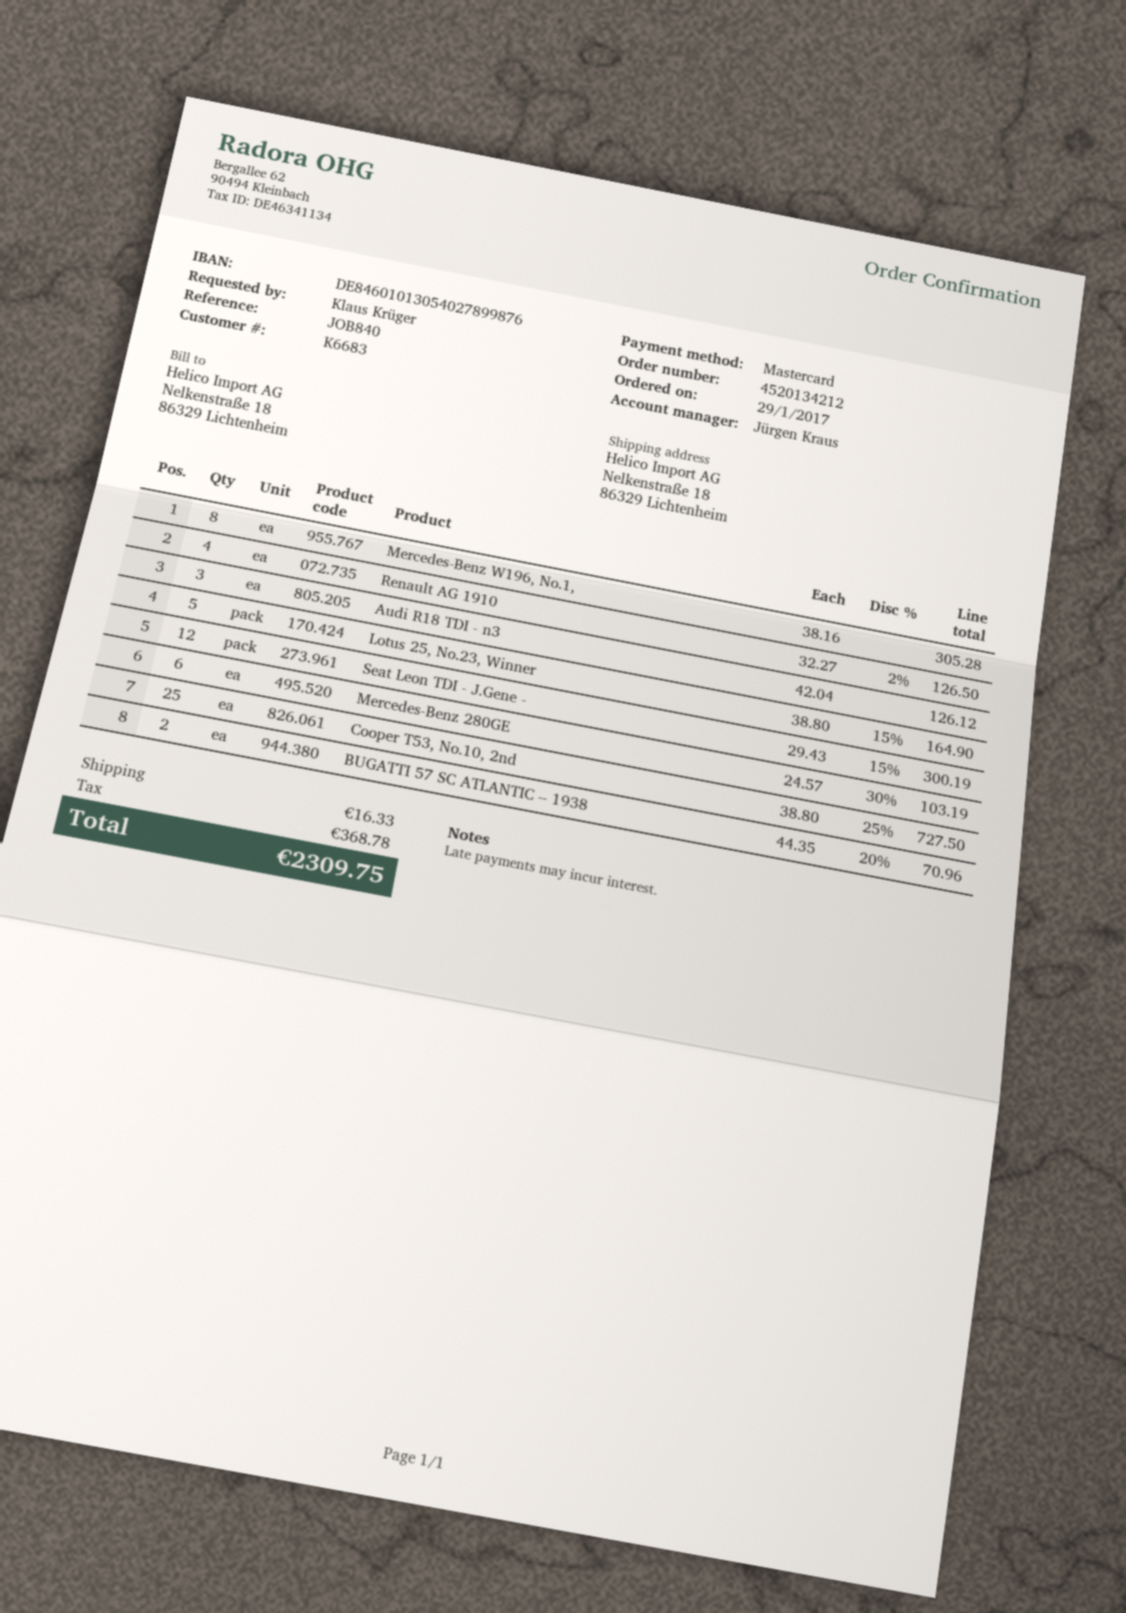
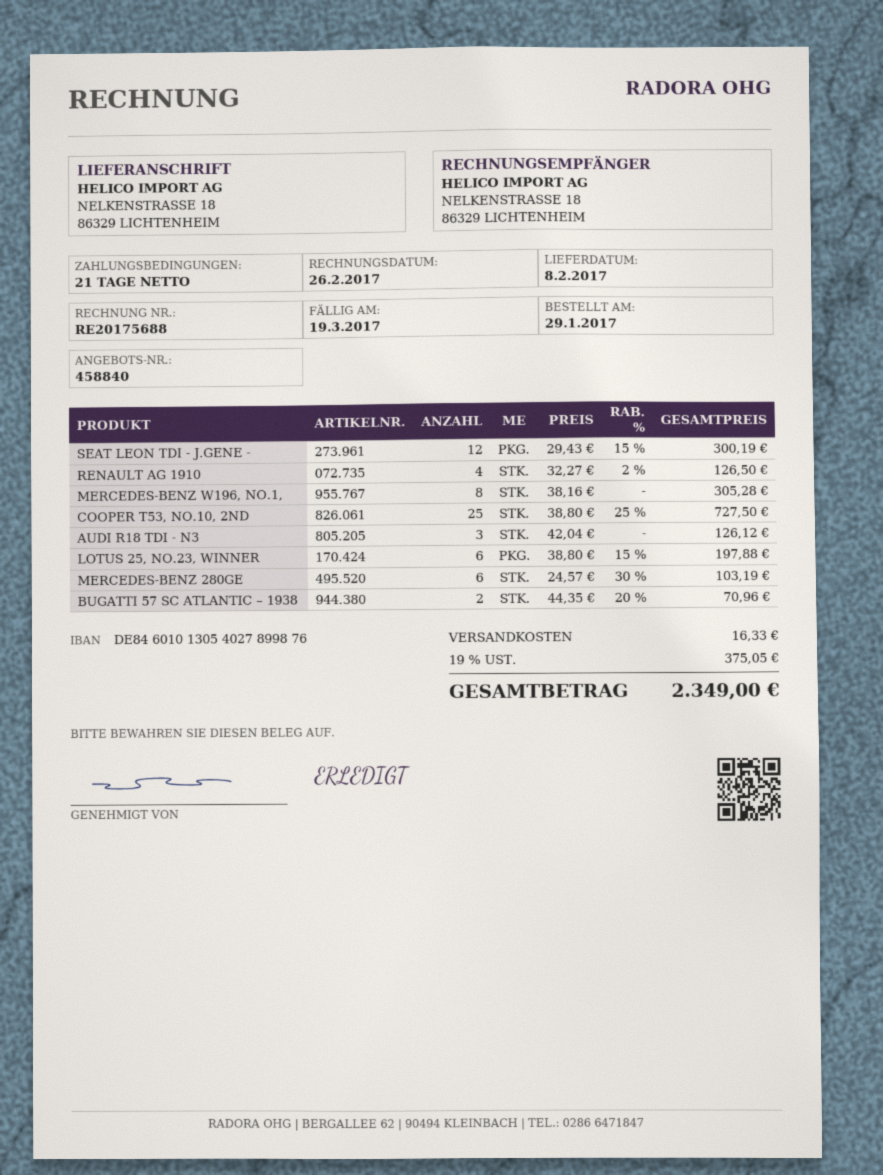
Lotus 25, No.23, Winner: 5 x 38.80 - 15% = 164.90 -> 6 x 38.80 - 15% = 197.88
tax: 368.78 -> 375.05
total: 2309.75 -> 2349.00

